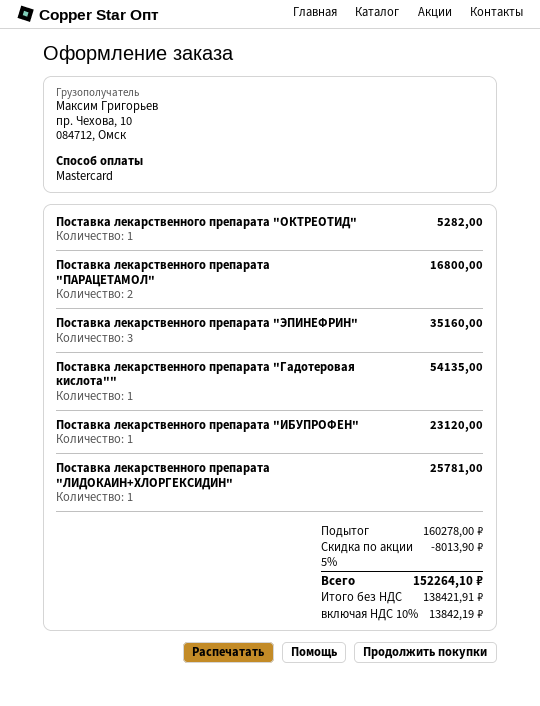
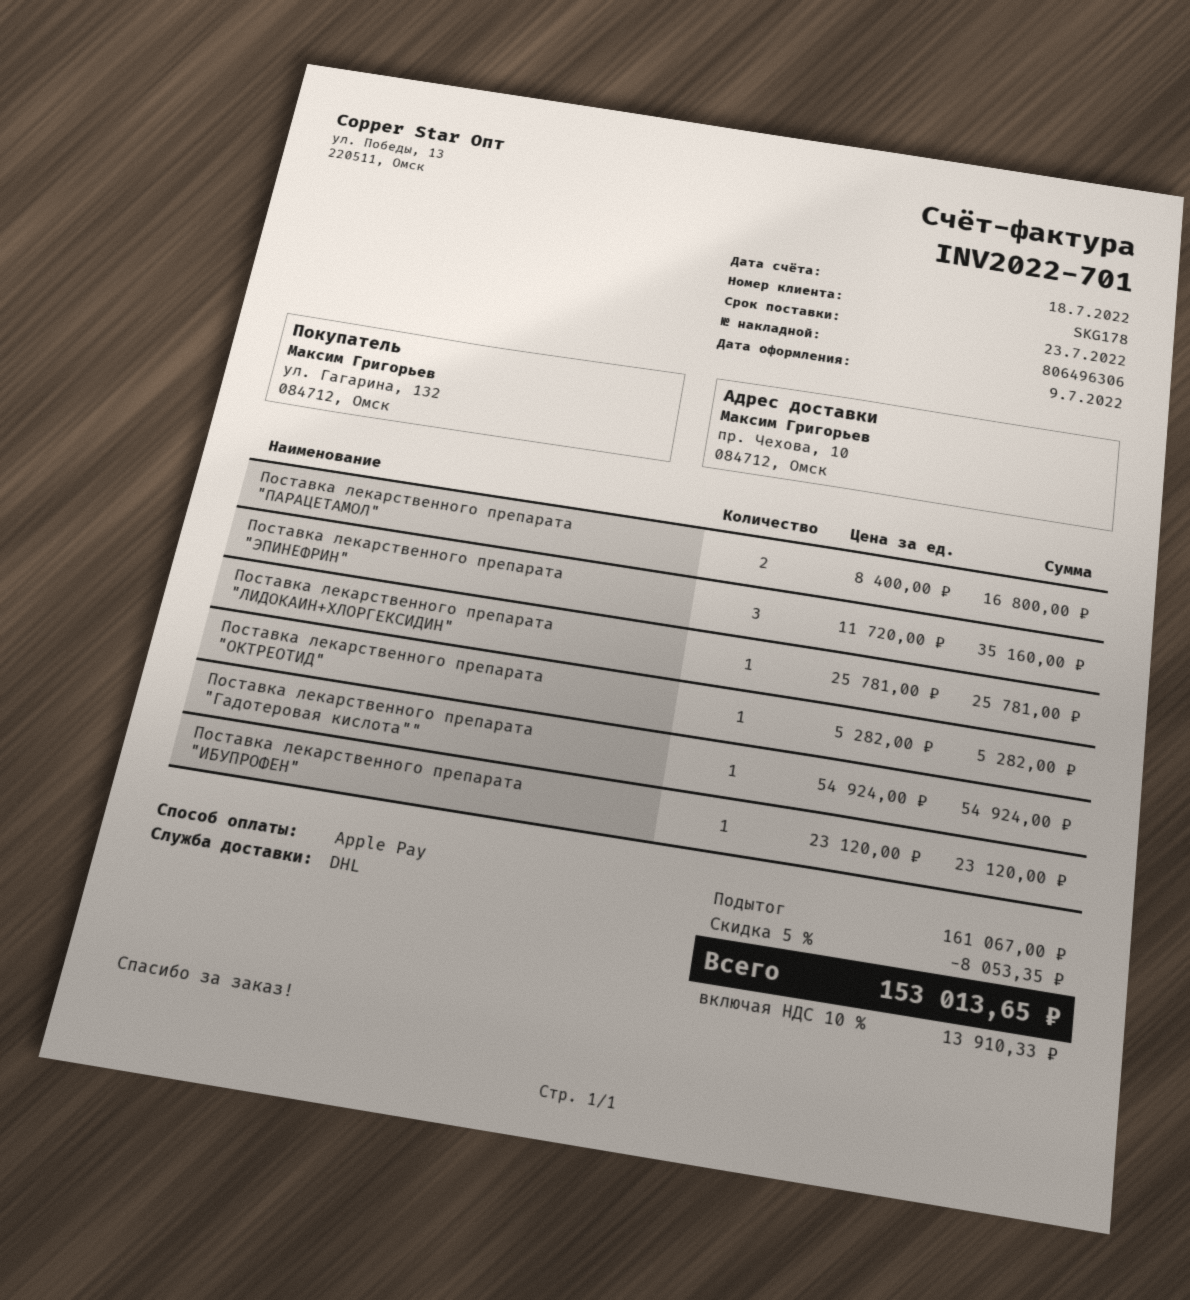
payment method: Mastercard -> Apple Pay
Поставка лекарственного препарата "Гадотеровая кислота"": 1 for 54135.00 -> 1 for 54924.00
subtotal: 160278.00 -> 161067.00
discount: 5% = 8013.90 -> 5% = 8053.35
tax: 10% = 13842.19 -> 10% = 13910.33
total: 152264.10 -> 153013.65

